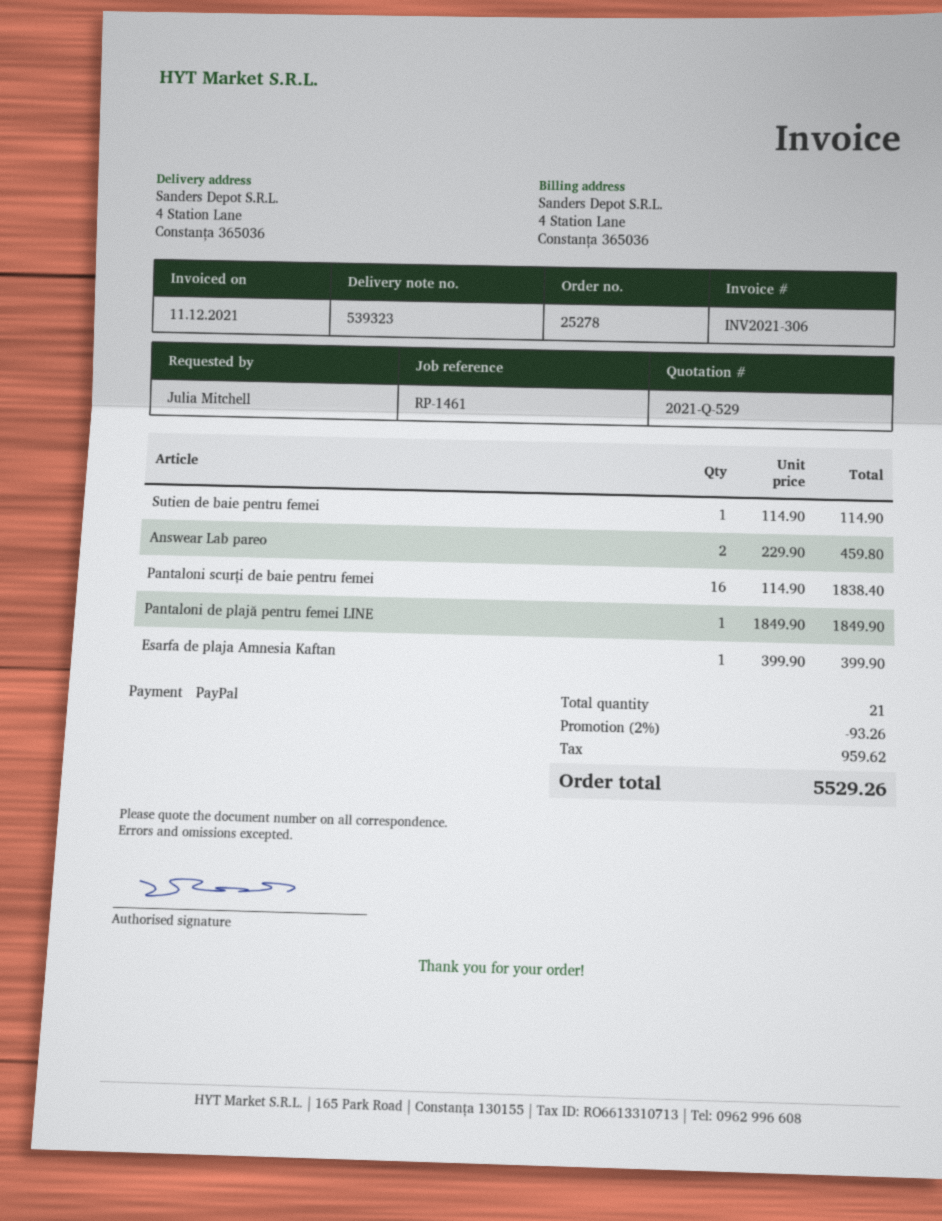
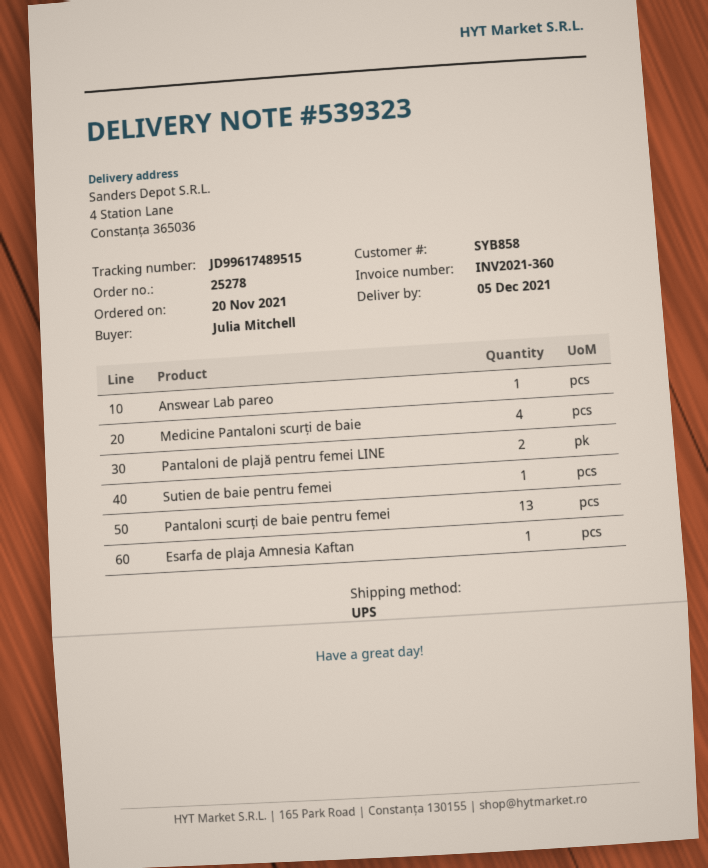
invoice number: INV2021-306 -> INV2021-360
Answear Lab pareo: 2 -> 1
Pantaloni scurți de baie pentru femei: 16 -> 13
Pantaloni de plajă pentru femei LINE: 1 -> 2
Medicine Pantaloni scurți de baie: none -> 4

